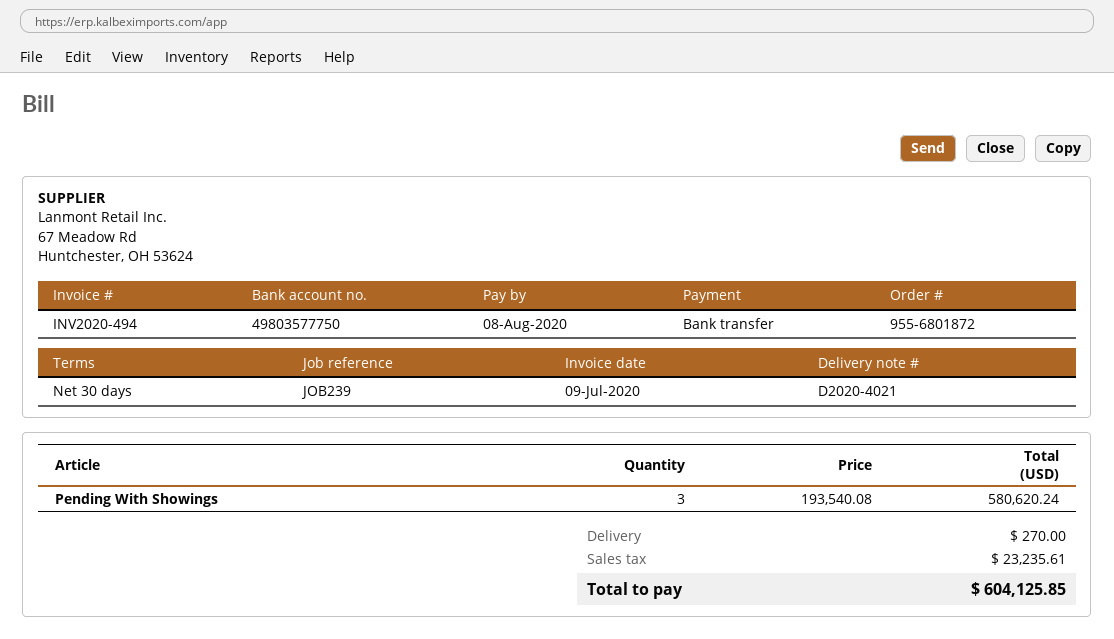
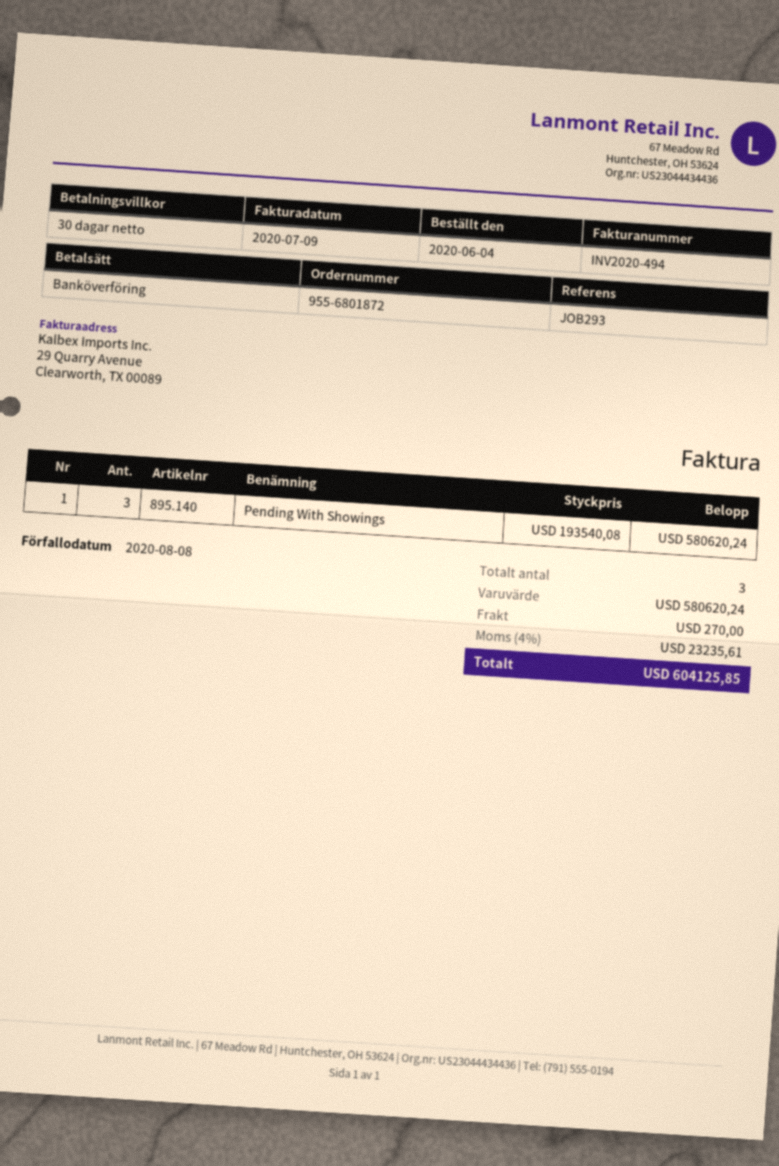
reference: JOB239 -> JOB293

